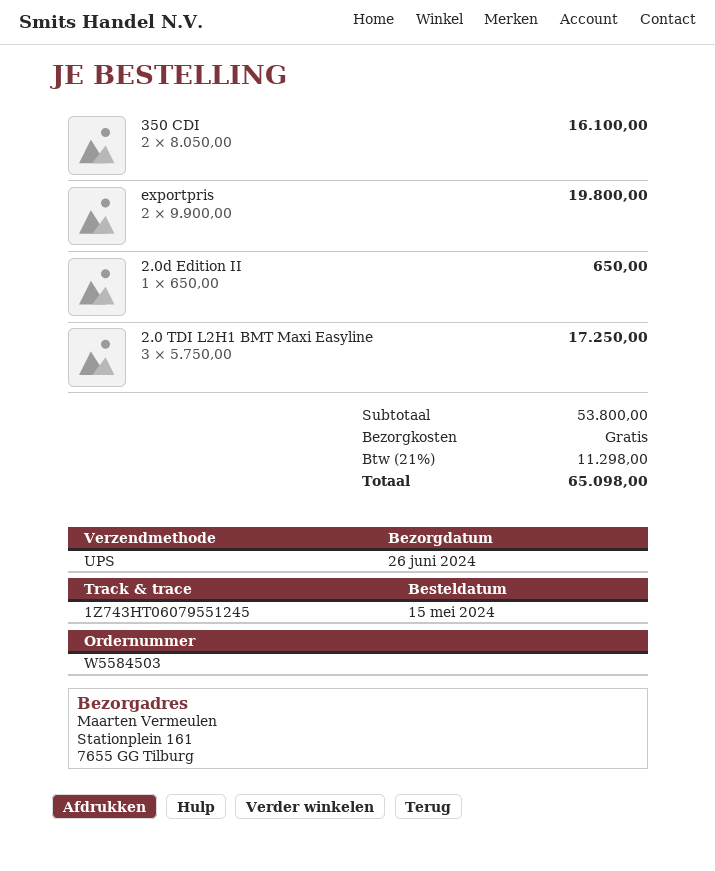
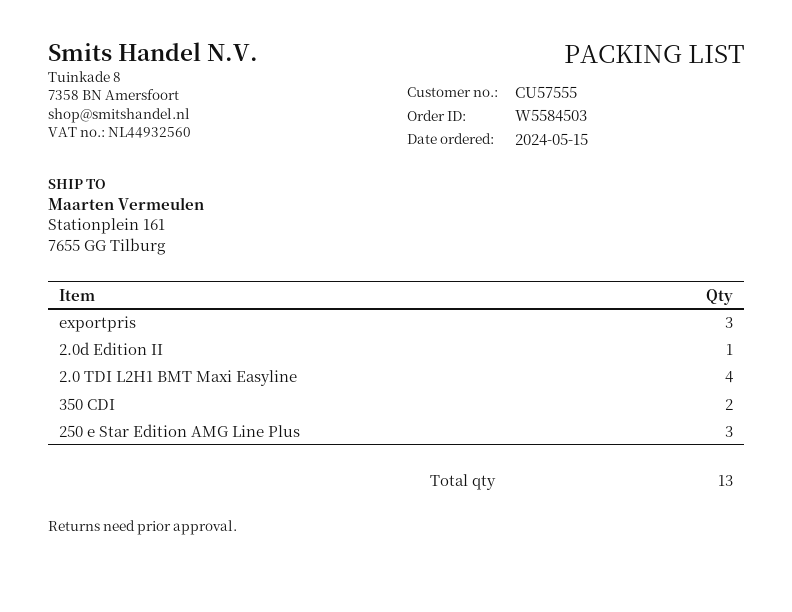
exportpris: 2 -> 3
2.0 TDI L2H1 BMT Maxi Easyline: 3 -> 4
250 e Star Edition AMG Line Plus: none -> 3

